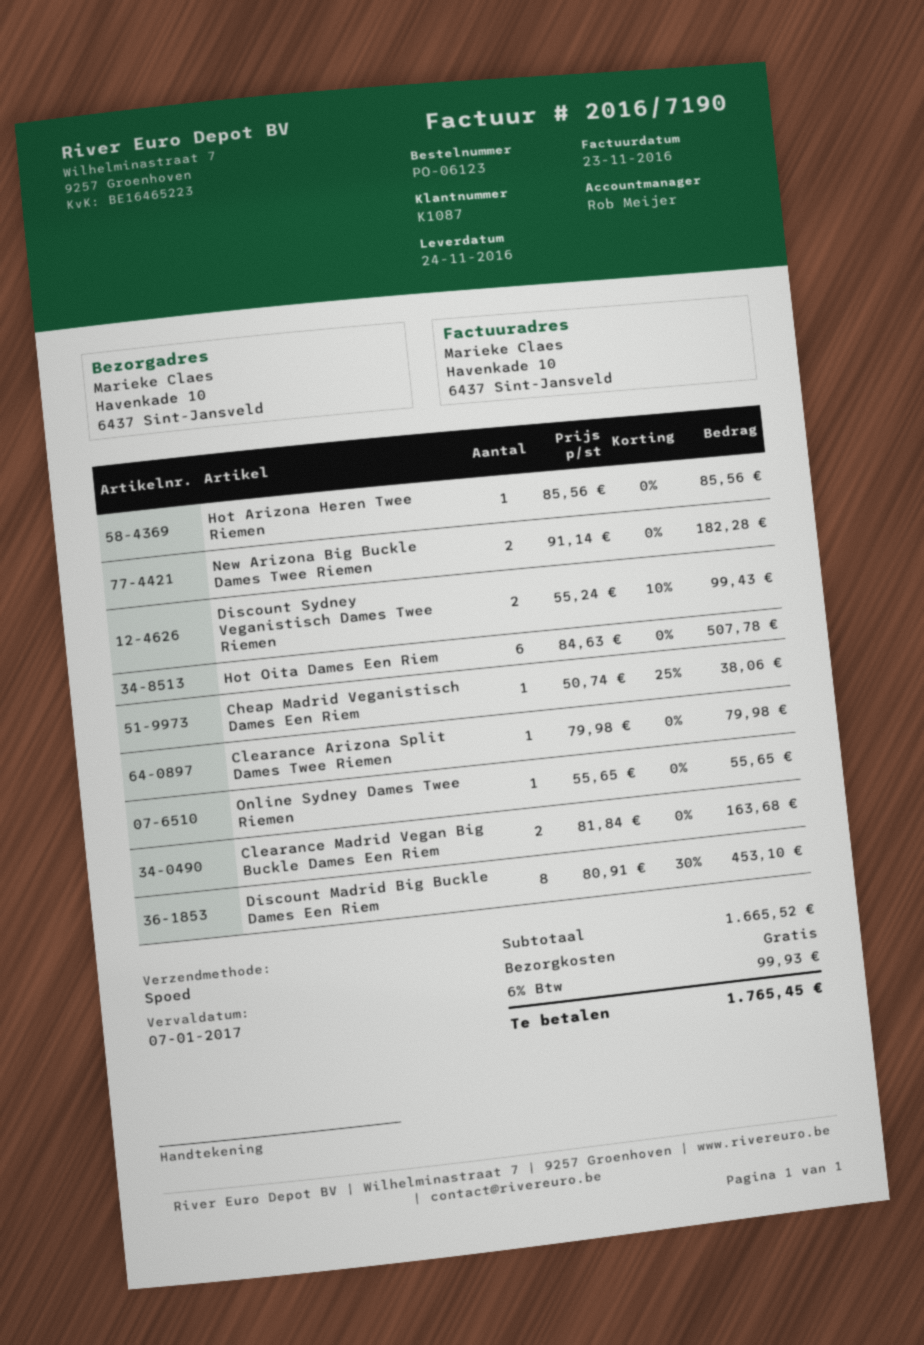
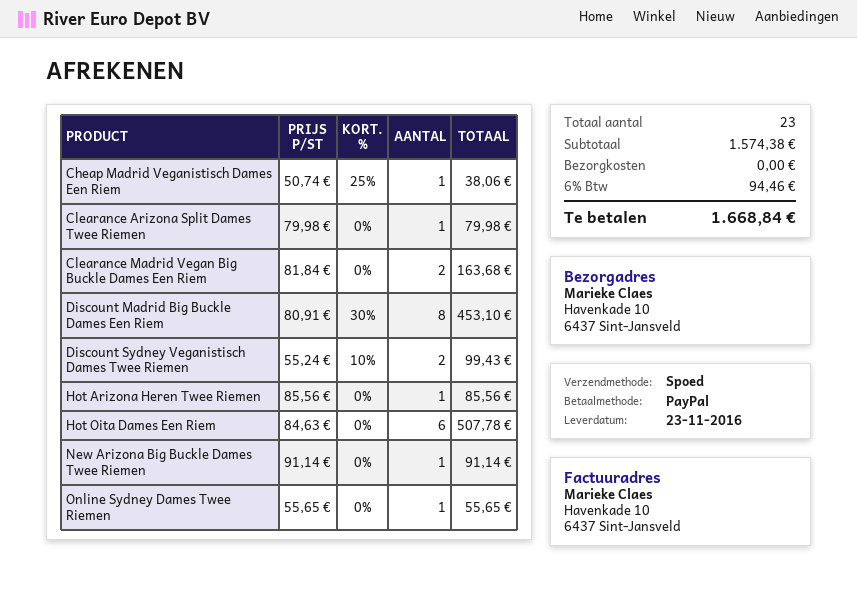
delivery date: 2016-11-24 -> 2016-11-23
New Arizona Big Buckle Dames Twee Riemen: 2 x 91.14 = 182.28 -> 1 x 91.14 = 91.14
subtotal: 1665.52 -> 1574.38
tax: 6% = 99.93 -> 6% = 94.46
total: 1765.45 -> 1668.84

